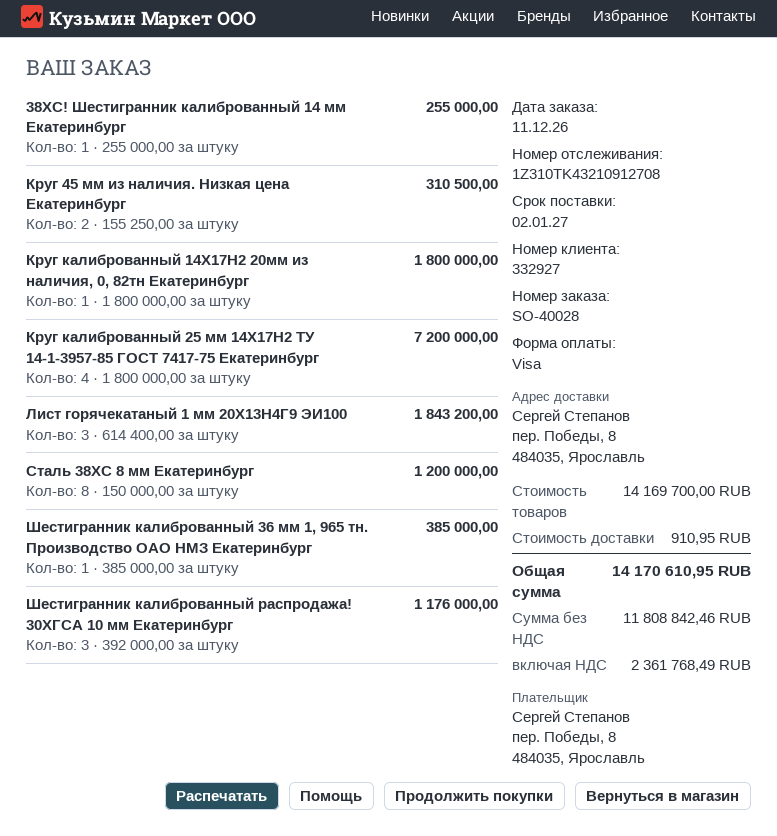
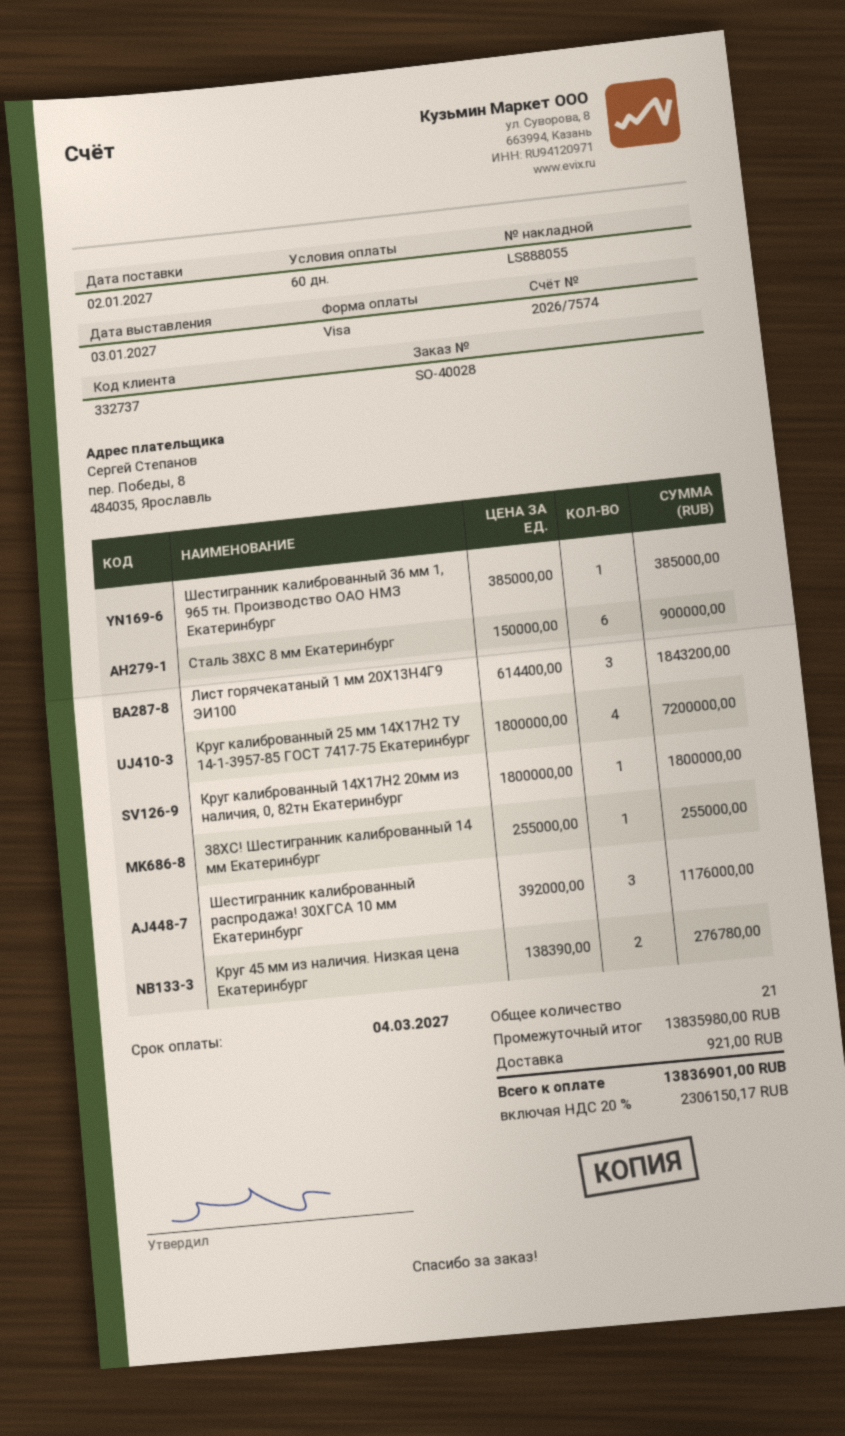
customer number: 332927 -> 332737
Круг 45 мм из наличия. Низкая цена Екатеринбург: 2 x 155250.00 = 310500.00 -> 2 x 138390.00 = 276780.00
Сталь 38ХС 8 мм Екатеринбург: 8 x 150000.00 = 1200000.00 -> 6 x 150000.00 = 900000.00
subtotal: 14169700.00 -> 13835980.00
shipping: 910.95 -> 921.00
tax: 2361768.49 -> 2306150.17
total: 14170610.95 -> 13836901.00

